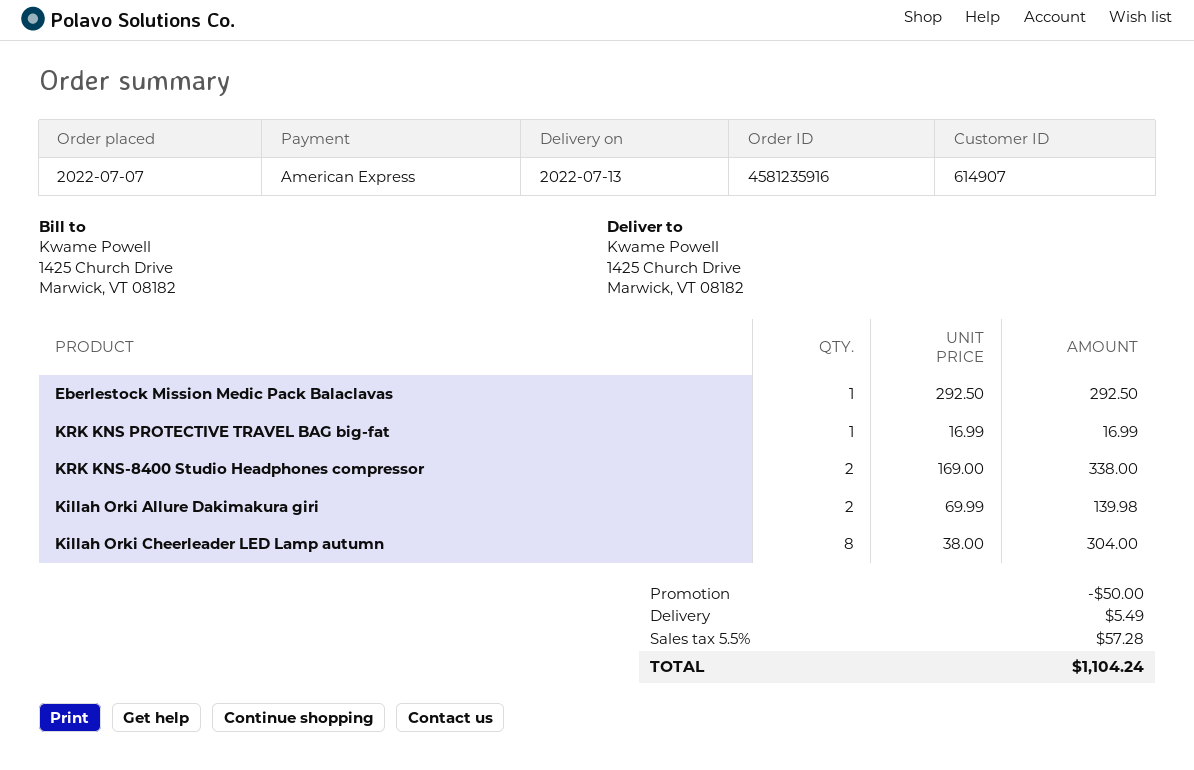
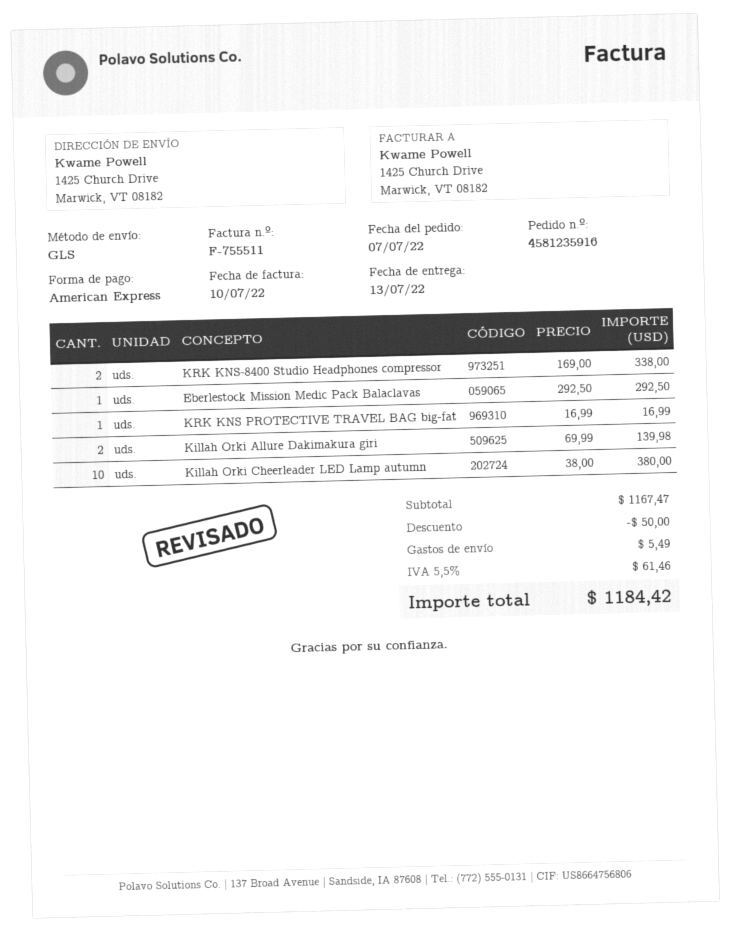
Killah Orki Cheerleader LED Lamp autumn: 8 x 38.00 = 304.00 -> 10 x 38.00 = 380.00
tax: 5.5% = 57.28 -> 5.5% = 61.46
total: 1104.24 -> 1184.42

